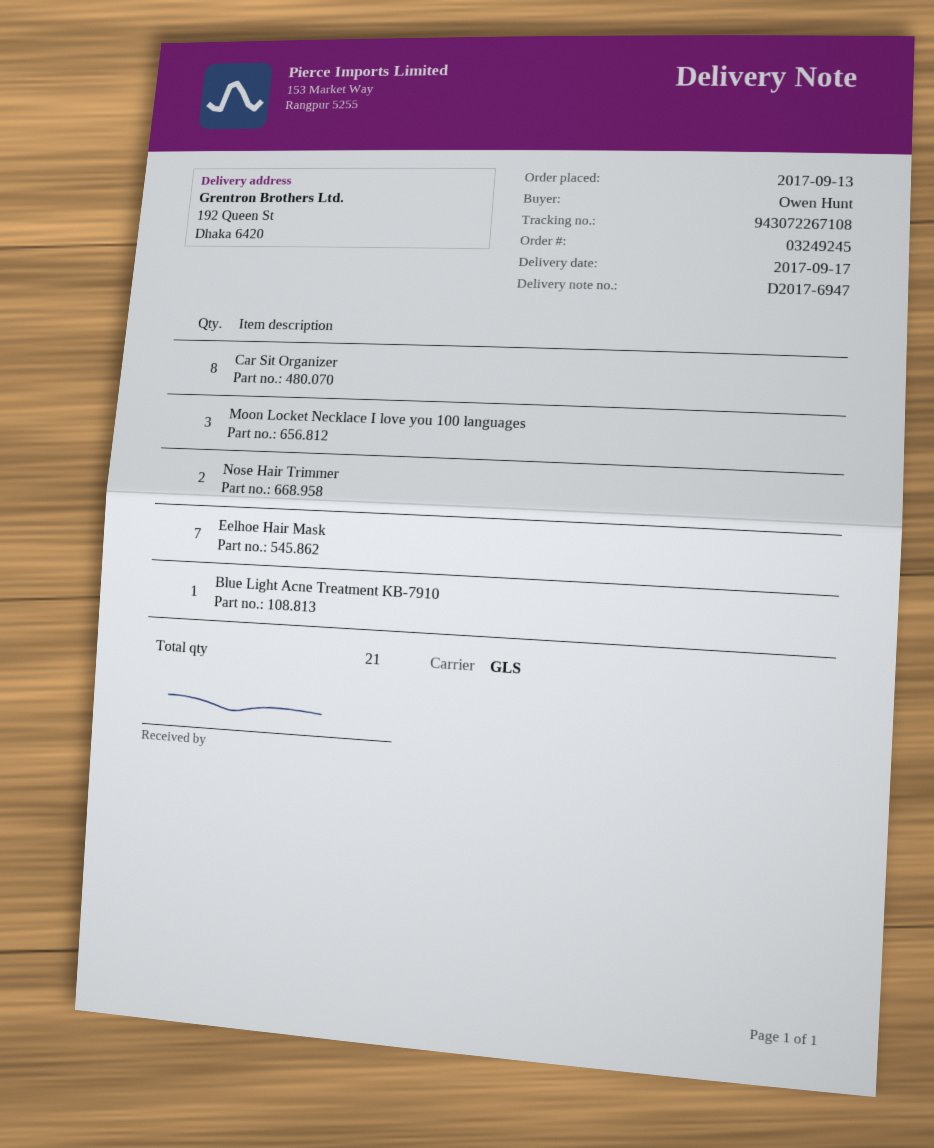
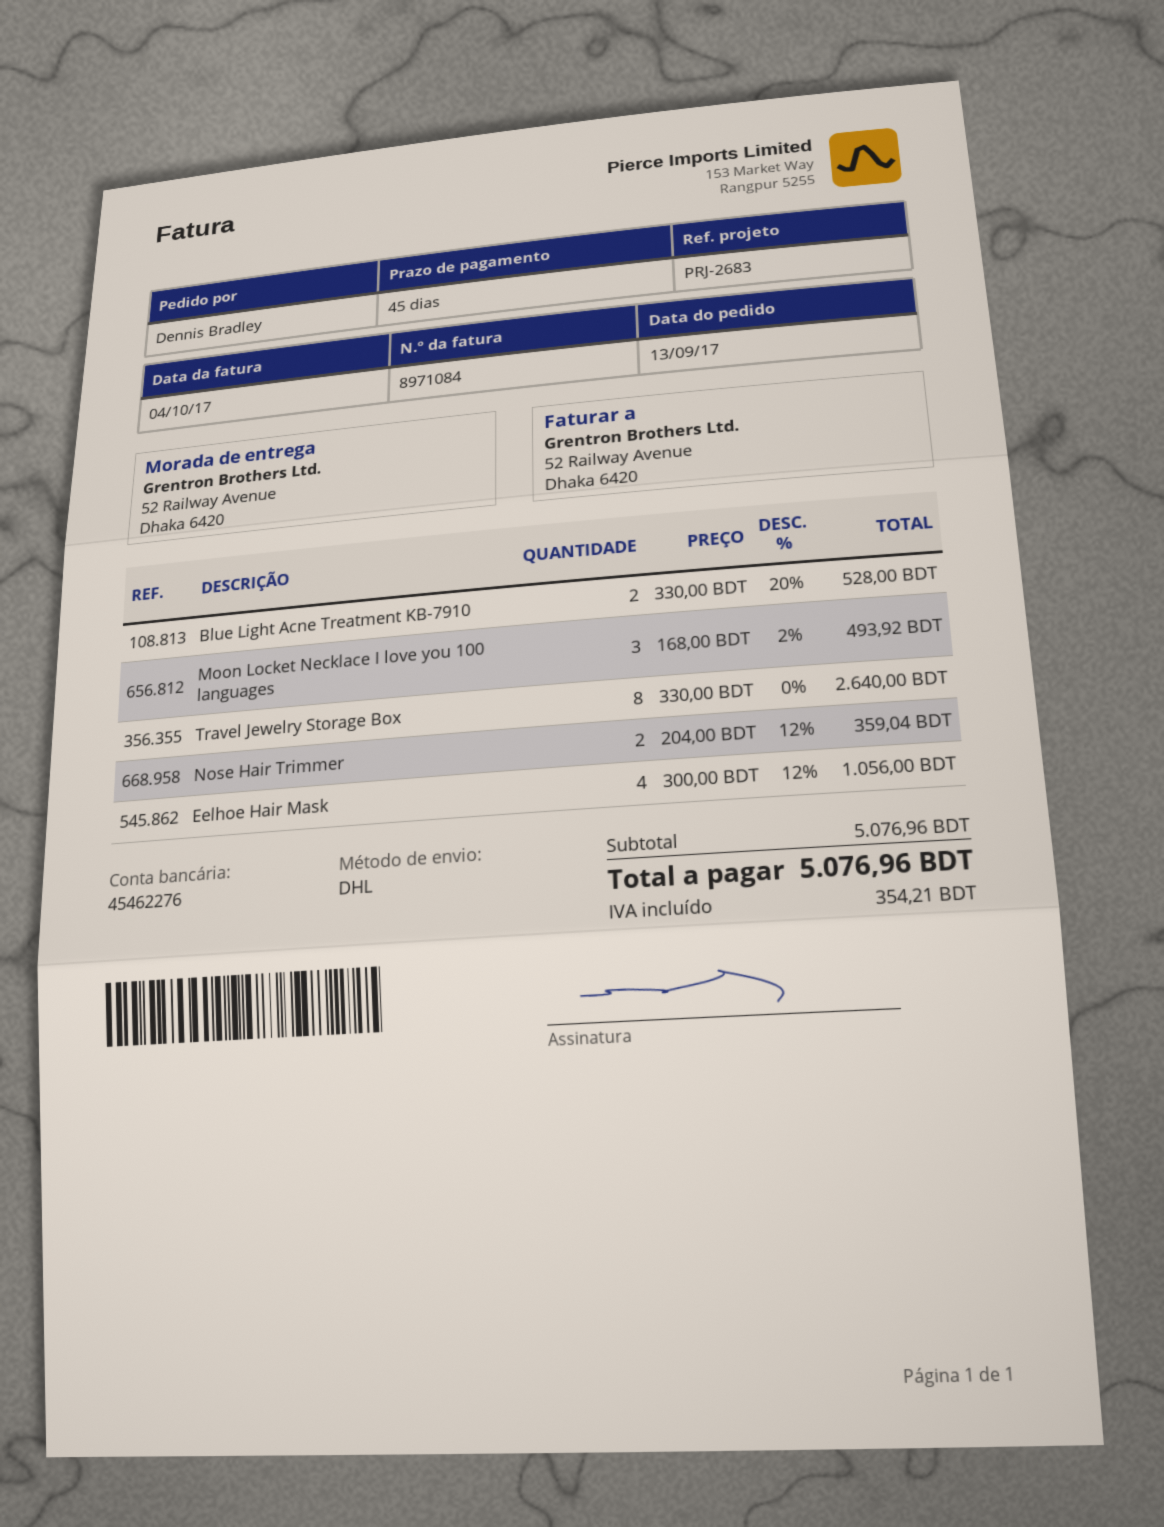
ordered by: Owen Hunt -> Dennis Bradley
shipping method: GLS -> DHL
ship to: 192 Queen St, Dhaka 6420 -> 52 Railway Avenue, Dhaka 6420
Car Sit Organizer: 8 -> none
Eelhoe Hair Mask: 7 -> 4
Blue Light Acne Treatment KB-7910: 1 -> 2
Travel Jewelry Storage Box: none -> 8

